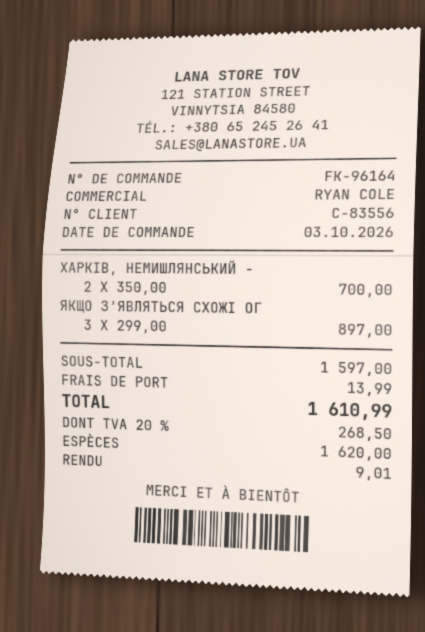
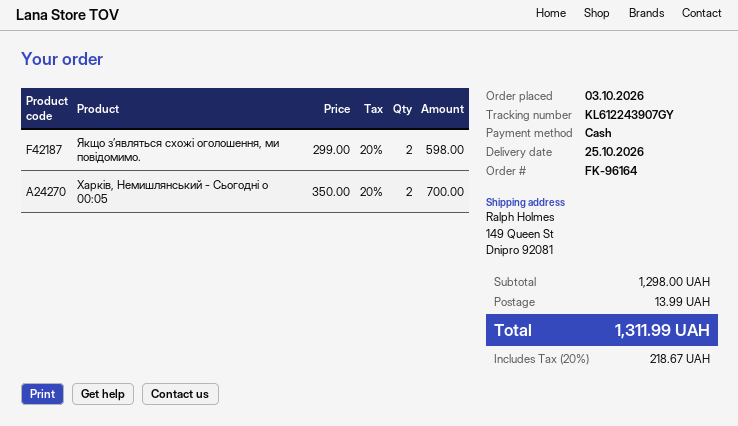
ЯКЩО З’ЯВЛЯТЬСЯ СХОЖІ ОГ: 3 x 299.00 = 897.00 -> 2 x 299.00 = 598.00
subtotal: 1597.00 -> 1298.00
tax: 20% = 268.50 -> 20% = 218.67
total: 1610.99 -> 1311.99

